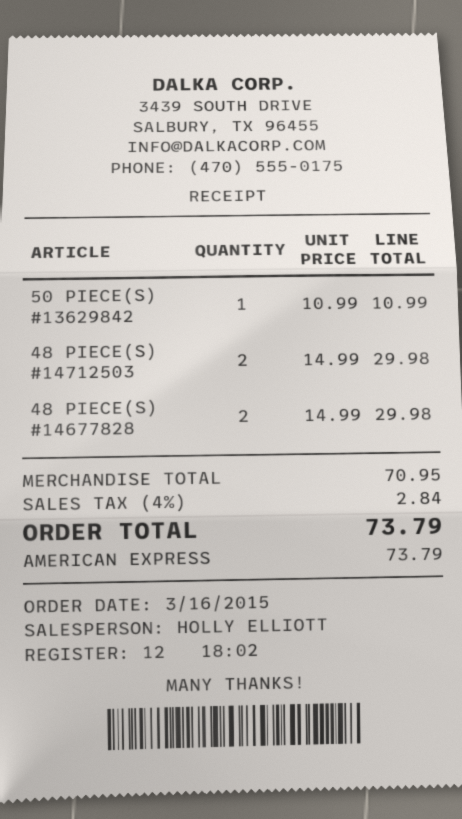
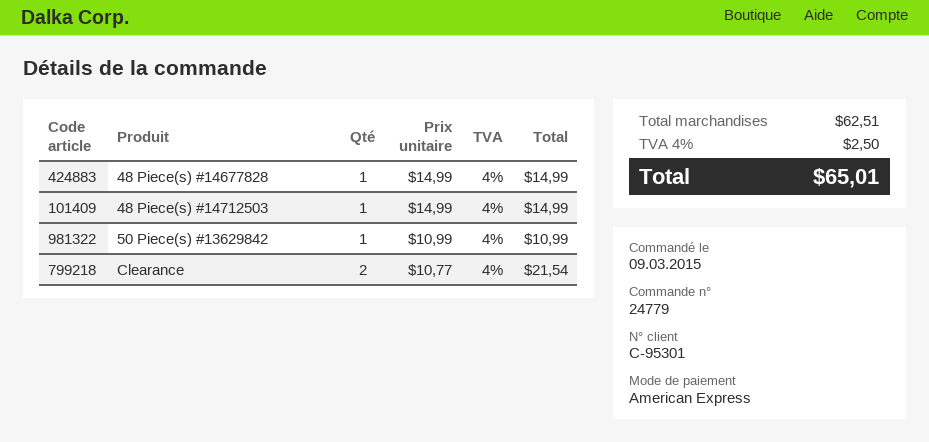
order date: 2015-03-16 -> 2015-03-09
48 PIECE(S) #14712503: 2 x 14.99 = 29.98 -> 1 x 14.99 = 14.99
48 PIECE(S) #14677828: 2 x 14.99 = 29.98 -> 1 x 14.99 = 14.99
Clearance: none -> 2 x 10.77 = 21.54
subtotal: 70.95 -> 62.51
tax: 4% = 2.84 -> 4% = 2.50
total: 73.79 -> 65.01

